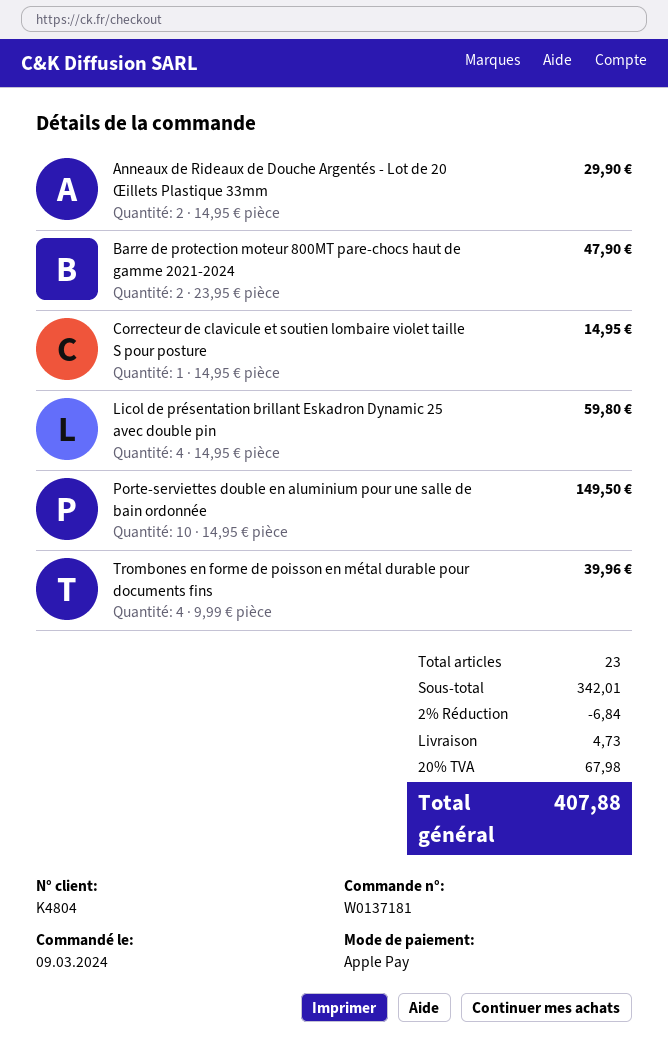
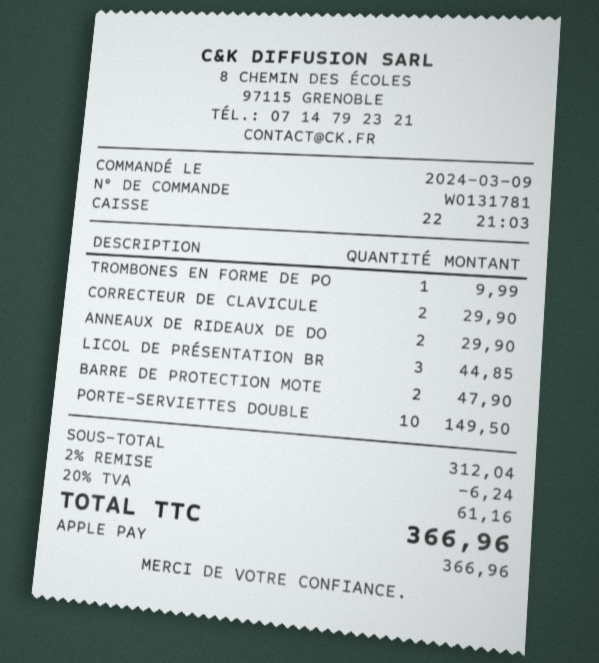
order number: W0137181 -> W0131781
Correcteur de clavicule et soutien lombaire violet taille S pour posture: 1 for 14.95 -> 2 for 29.90
Licol de présentation brillant Eskadron Dynamic 25 avec double pin: 4 for 59.80 -> 3 for 44.85
Trombones en forme de poisson en métal durable pour documents fins: 4 for 39.96 -> 1 for 9.99
subtotal: 342.01 -> 312.04
discount: 2% = 6.84 -> 2% = 6.24
shipping: 4.73 -> none
tax: 20% = 67.98 -> 20% = 61.16
total: 407.88 -> 366.96

